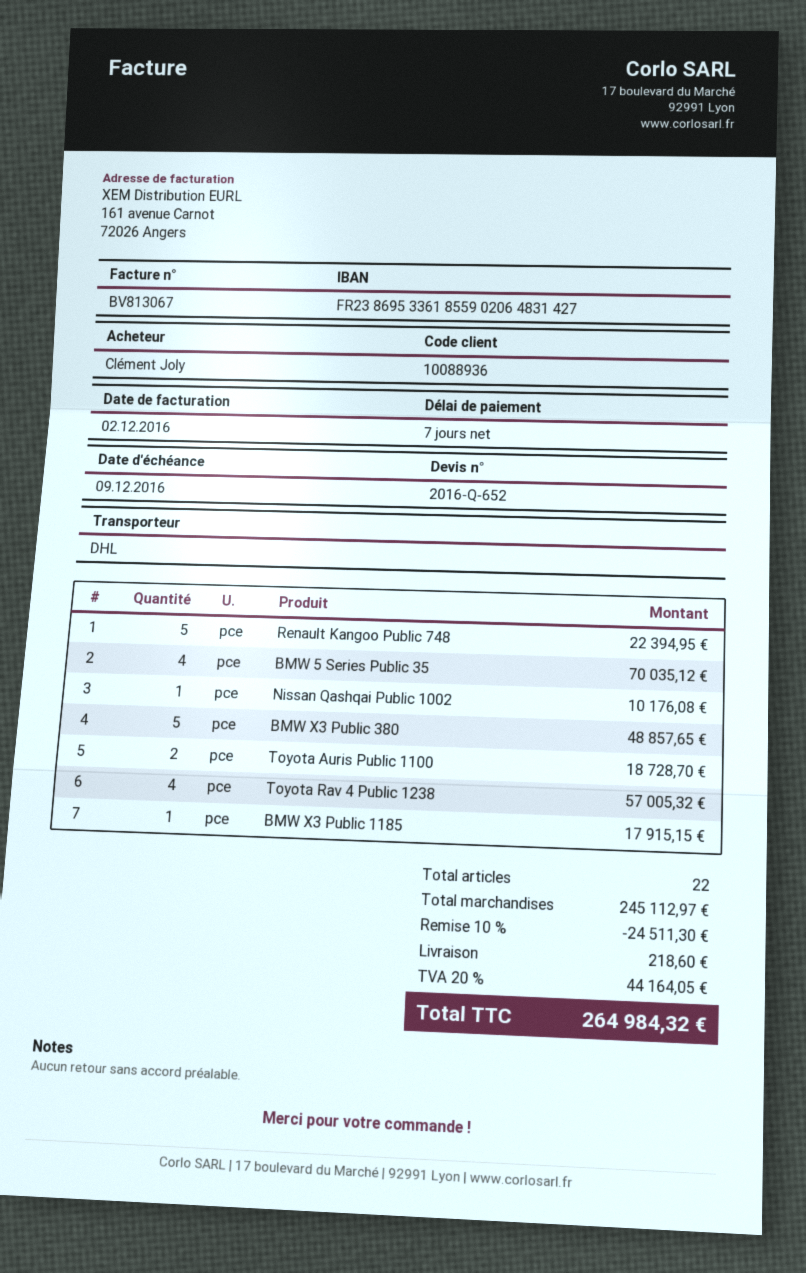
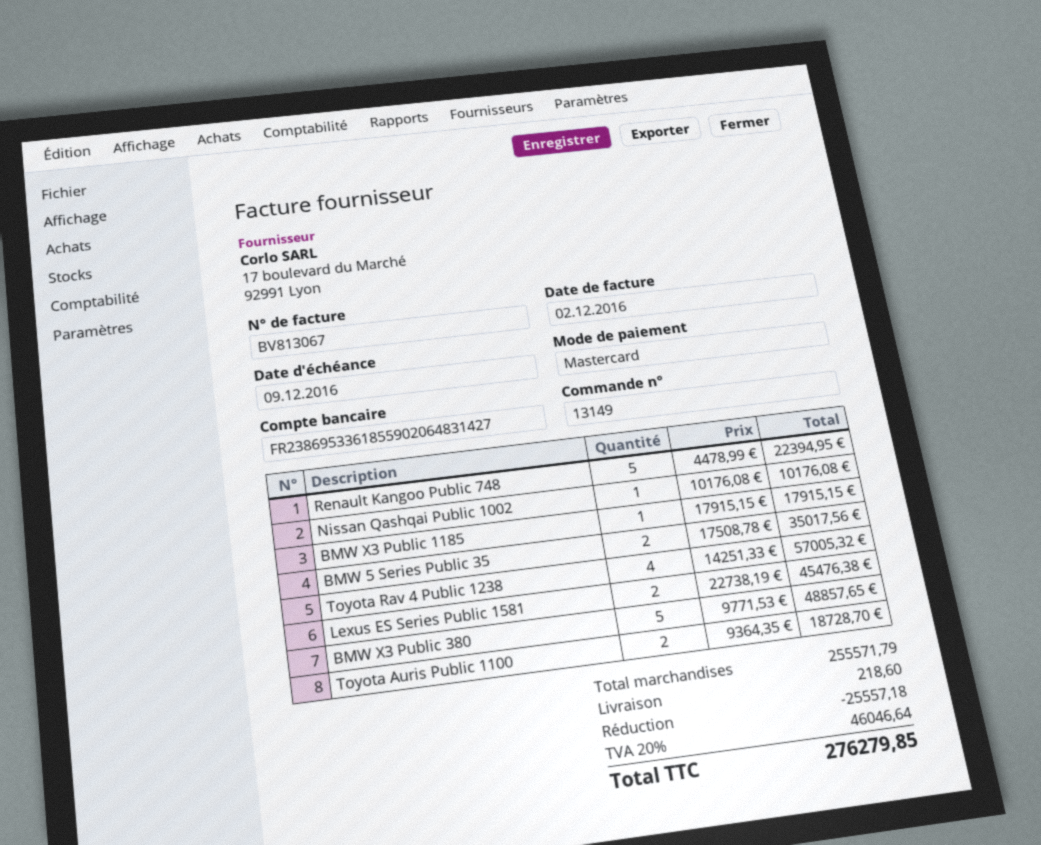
BMW 5 Series Public 35: 4 for 70035.12 -> 2 for 35017.56
Lexus ES Series Public 1581: none -> 2 for 45476.38
subtotal: 245112.97 -> 255571.79
discount: 24511.30 -> 25557.18
tax: 20% = 44164.05 -> 20% = 46046.64
total: 264984.32 -> 276279.85

